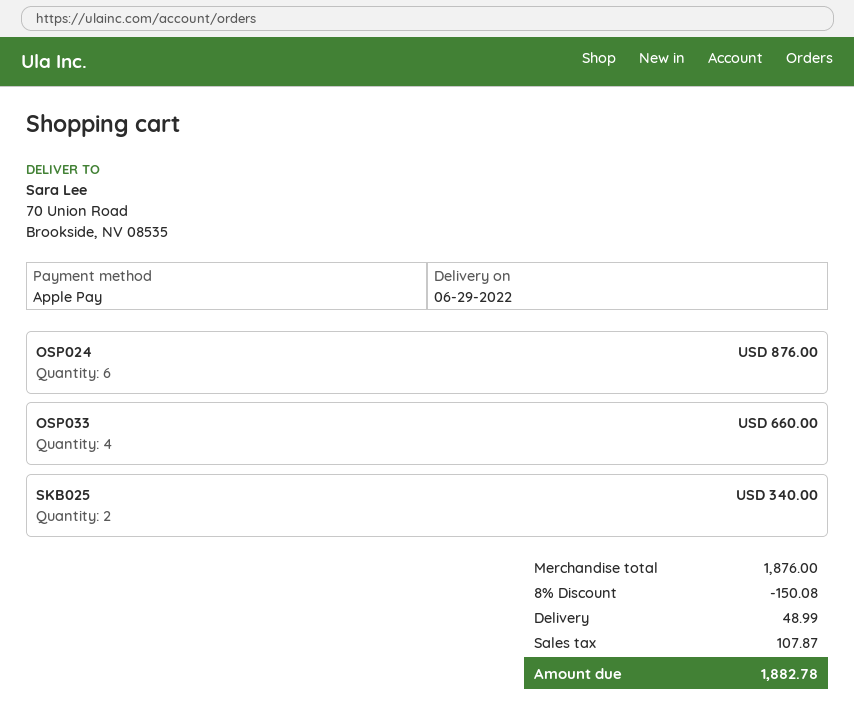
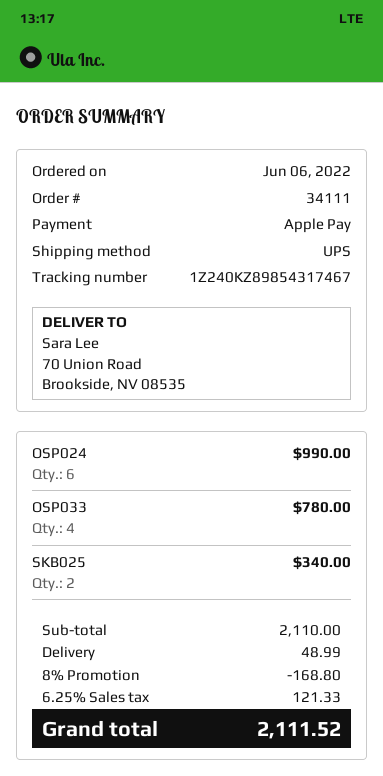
OSP024: 6 for 876.00 -> 6 for 990.00
OSP033: 4 for 660.00 -> 4 for 780.00
subtotal: 1876.00 -> 2110.00
discount: 8% = 150.08 -> 8% = 168.80
tax: 107.87 -> 121.33
total: 1882.78 -> 2111.52

